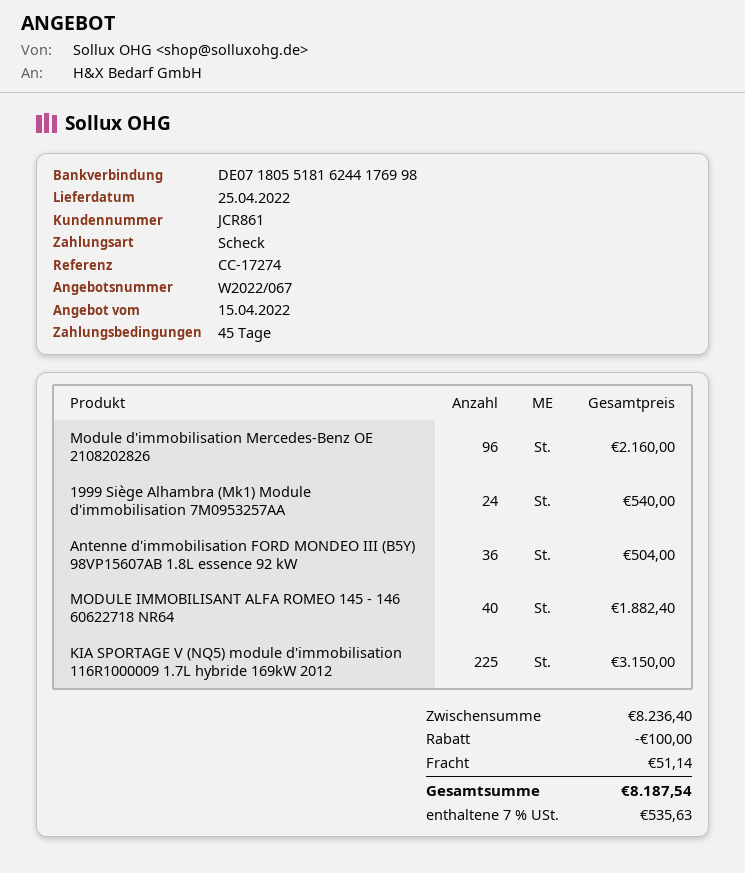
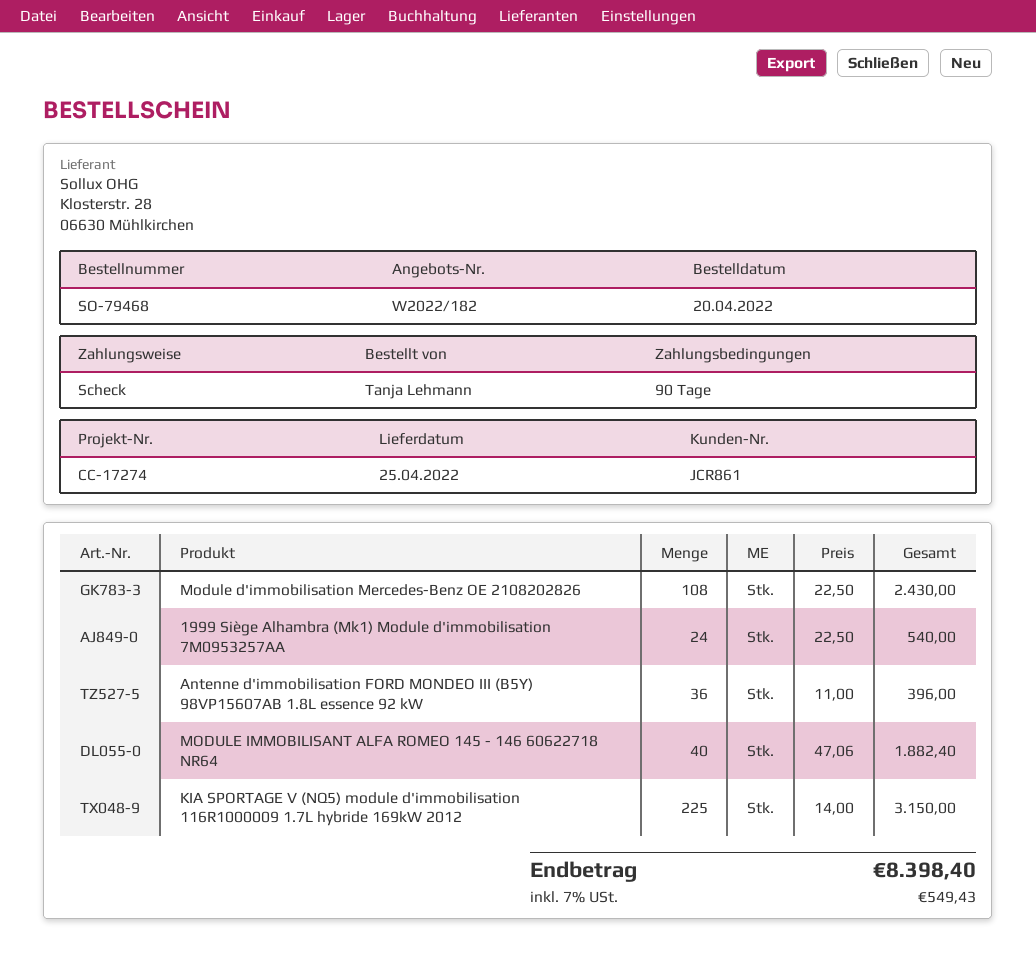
quote number: W2022/067 -> W2022/182
payment terms: 45 days -> 90 days
Module d'immobilisation Mercedes-Benz OE 2108202826: 96 for 2160.00 -> 108 for 2430.00
Antenne d'immobilisation FORD MONDEO III (B5Y) 98VP15607AB 1.8L essence 92 kW: 36 for 504.00 -> 36 for 396.00
discount: 100.00 -> none
shipping: 51.14 -> none
tax: 7% = 535.63 -> 7% = 549.43
total: 8187.54 -> 8398.40

